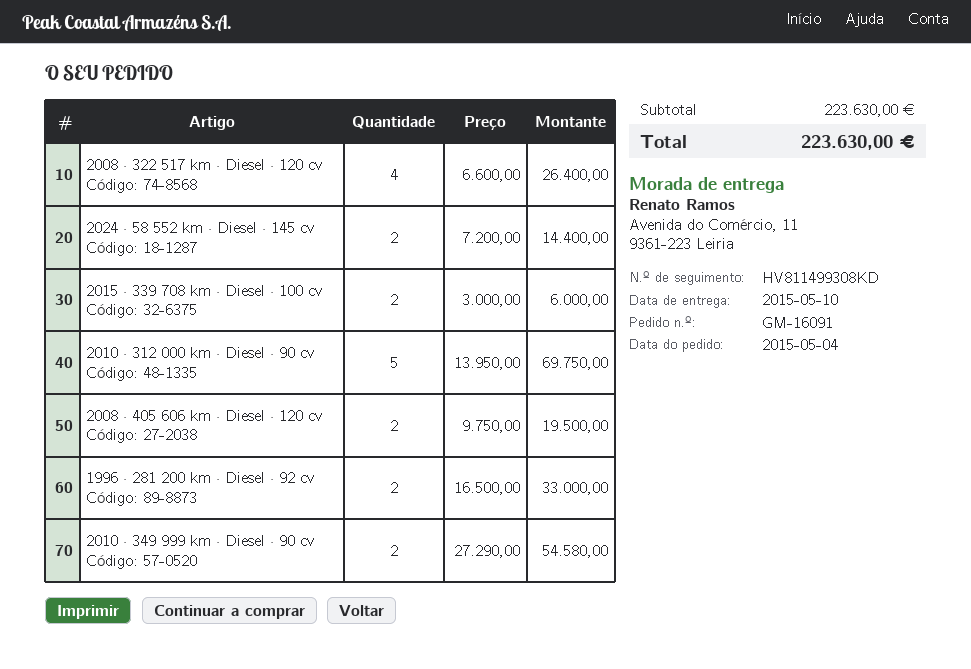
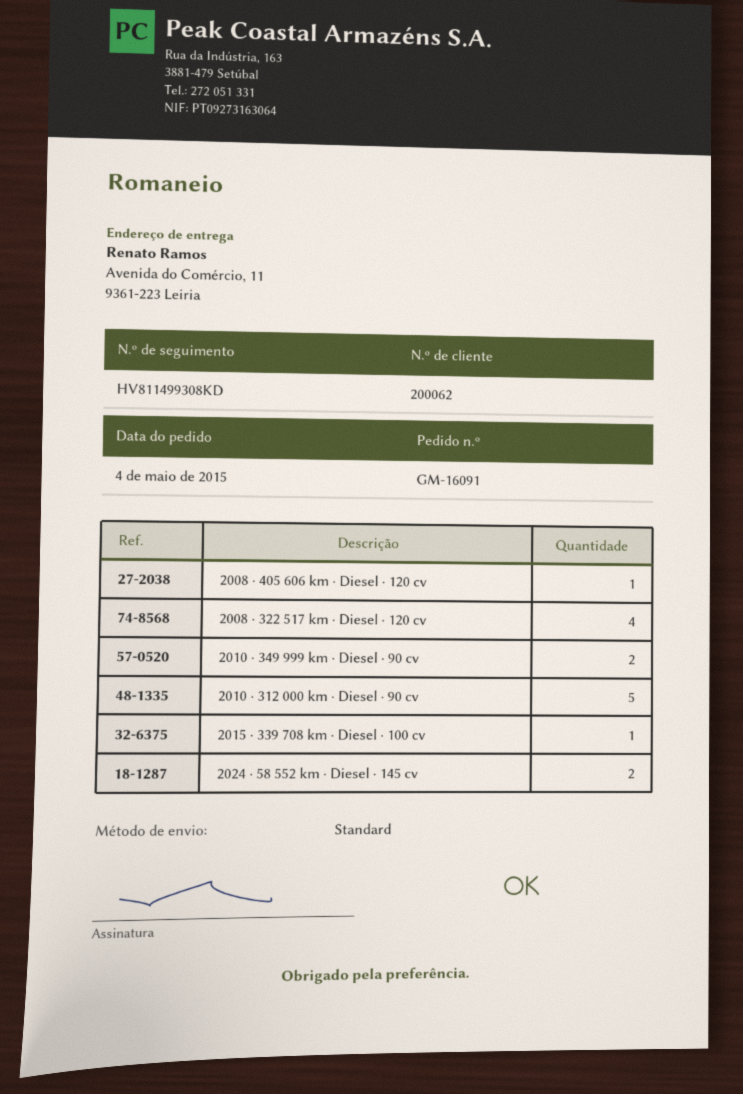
2015 · 339 708 km · Diesel · 100 cv: 2 -> 1
2008 · 405 606 km · Diesel · 120 cv: 2 -> 1
1996 · 281 200 km · Diesel · 92 cv: 2 -> none

